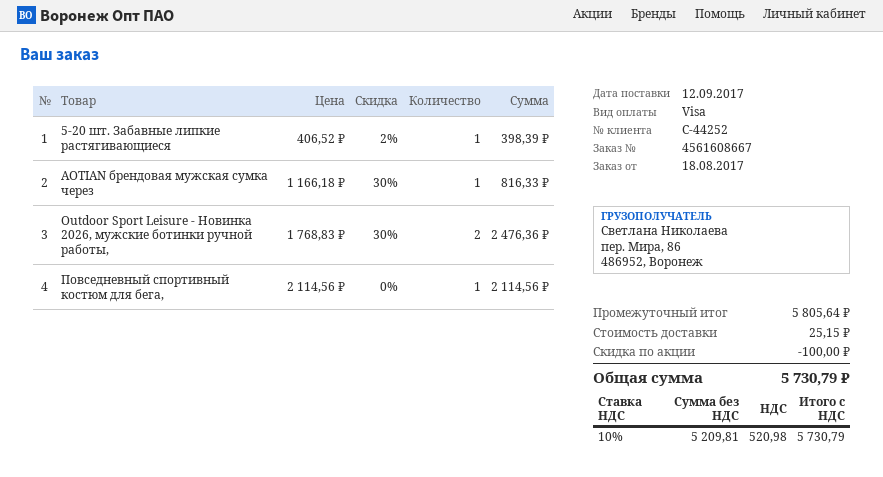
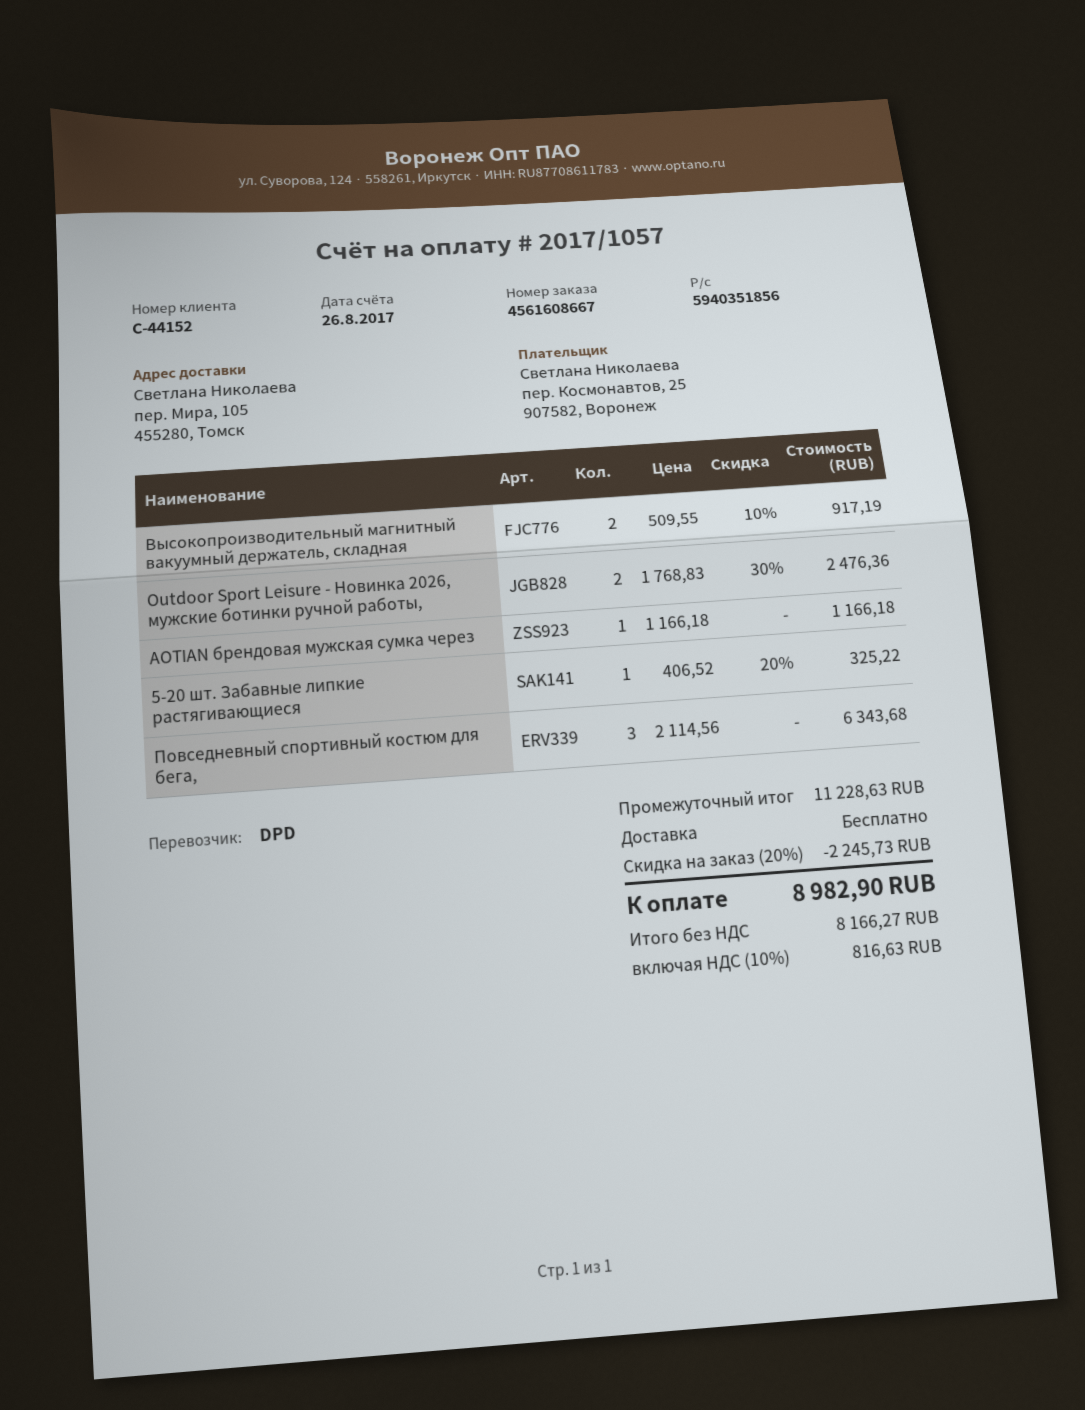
customer number: C-44252 -> C-44152
ship to: пер. Мира, 86, 486952, Воронеж -> пер. Мира, 105, 455280, Томск
5-20 шт. Забавные липкие растягивающиеся: 1 x 406.52 - 2% = 398.39 -> 1 x 406.52 - 20% = 325.22
AOTIAN брендовая мужская сумка через: 1 x 1166.18 - 30% = 816.33 -> 1 x 1166.18 = 1166.18
Повседневный спортивный костюм для бега,: 1 x 2114.56 = 2114.56 -> 3 x 2114.56 = 6343.68
Высокопроизводительный магнитный вакуумный держатель, складная: none -> 2 x 509.55 - 10% = 917.19
subtotal: 5805.64 -> 11228.63
discount: 100.00 -> 2245.73
shipping: 25.15 -> 0.00
net: 5209.81 -> 8166.27
tax: 10% = 520.98 -> 10% = 816.63
total: 5730.79 -> 8982.90

